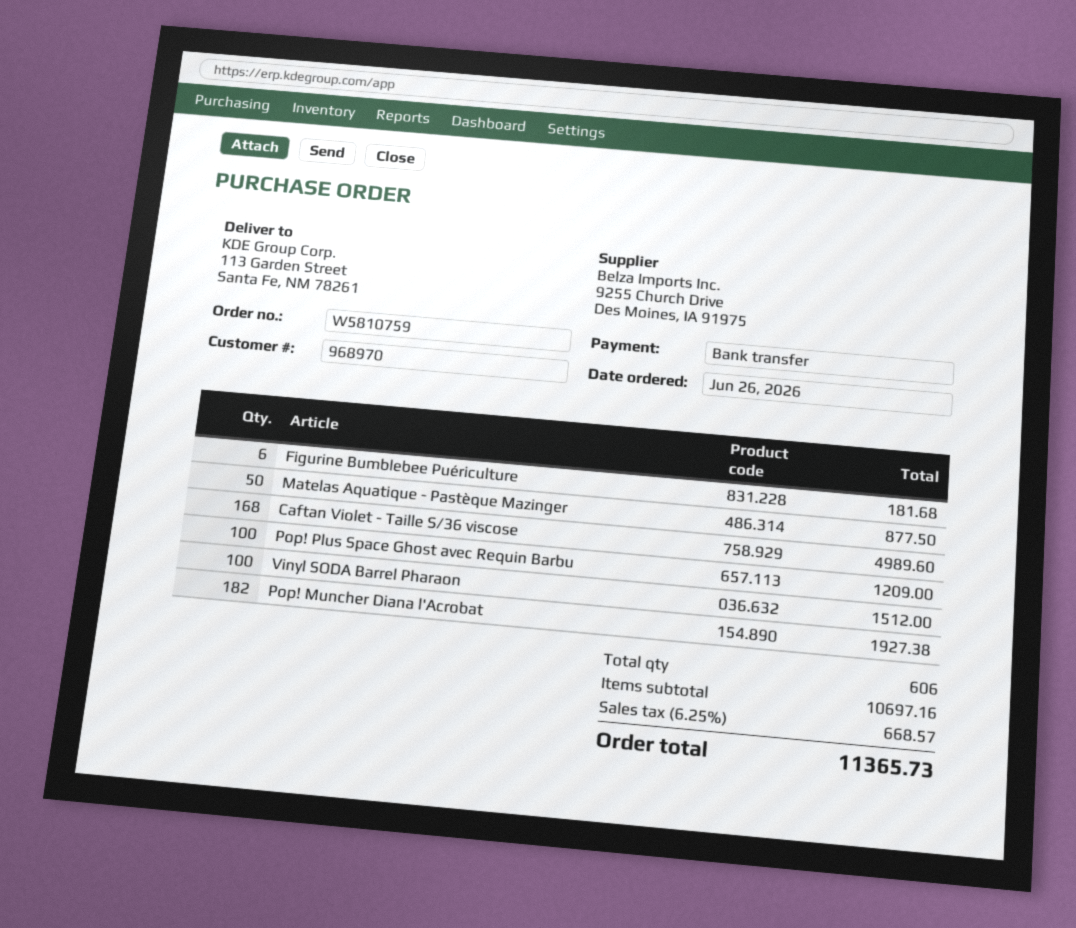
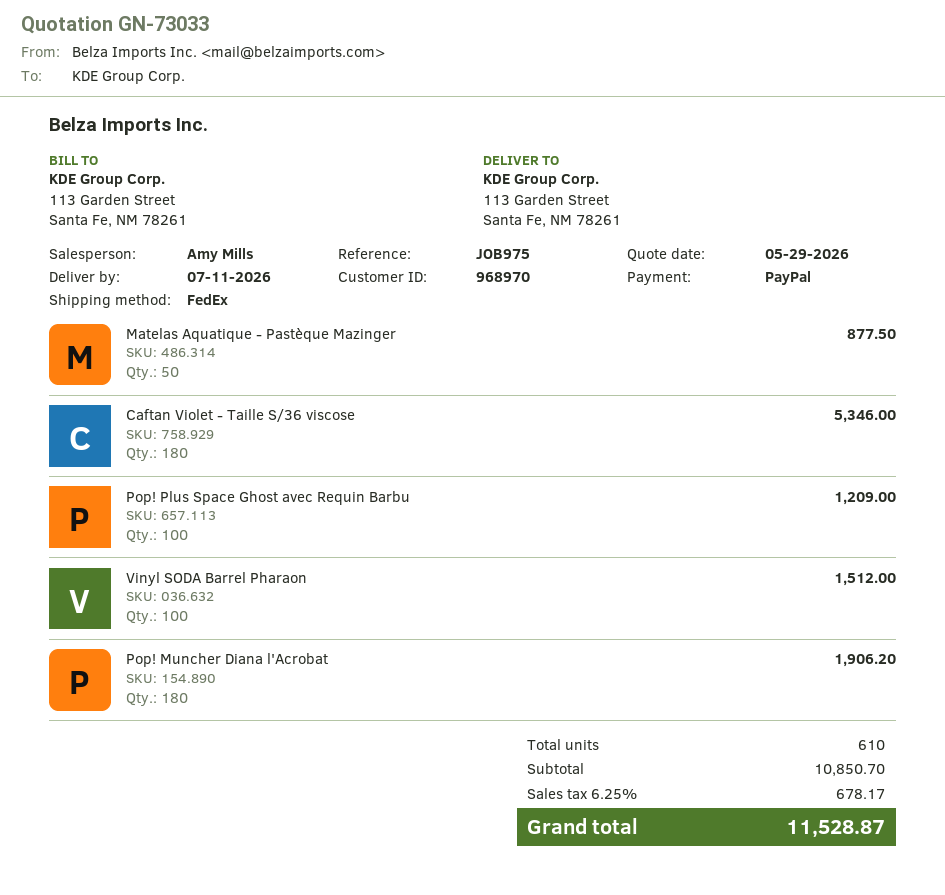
payment method: bank transfer -> PayPal
Figurine Bumblebee Puériculture: 6 for 181.68 -> none
Caftan Violet - Taille S/36 viscose: 168 for 4989.60 -> 180 for 5346.00
Pop! Muncher Diana l'Acrobat: 182 for 1927.38 -> 180 for 1906.20
total quantity: 606 -> 610
subtotal: 10697.16 -> 10850.70
tax: 6.25% = 668.57 -> 6.25% = 678.17
total: 11365.73 -> 11528.87

